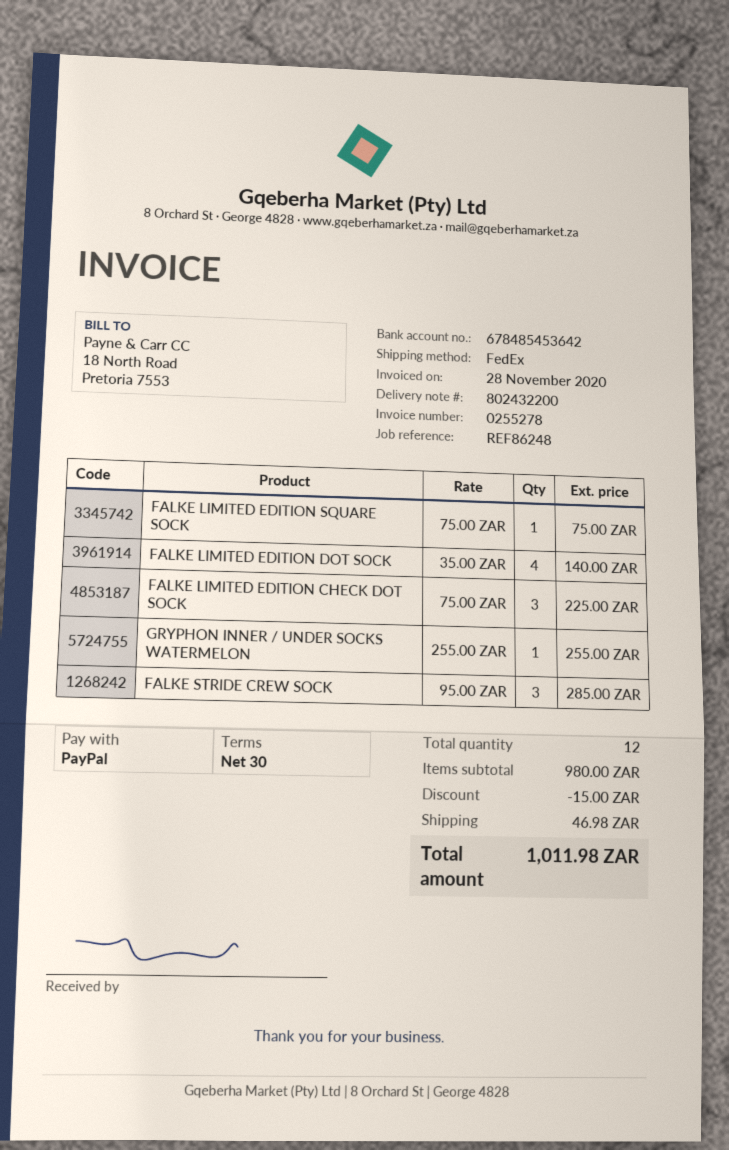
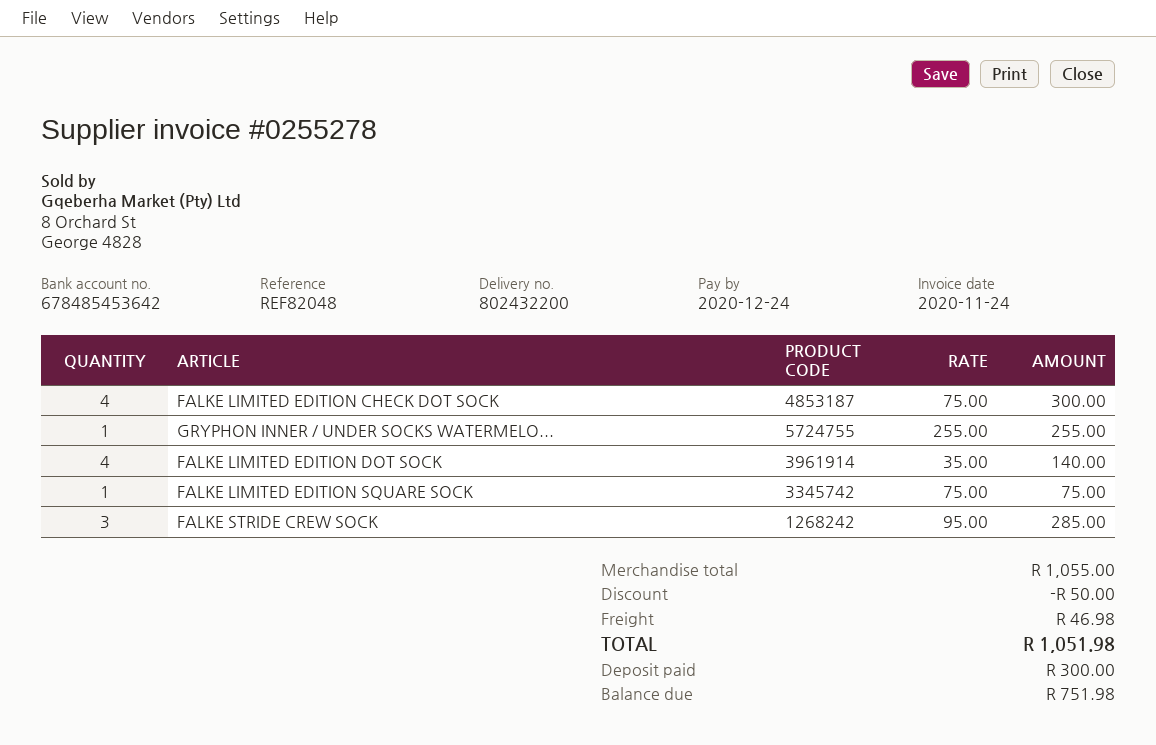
invoice date: 2020-11-28 -> 2020-11-24
reference: REF86248 -> REF82048
FALKE LIMITED EDITION CHECK DOT SOCK: 3 x 75.00 = 225.00 -> 4 x 75.00 = 300.00
subtotal: 980.00 -> 1055.00
discount: 15.00 -> 50.00
total: 1011.98 -> 1051.98

